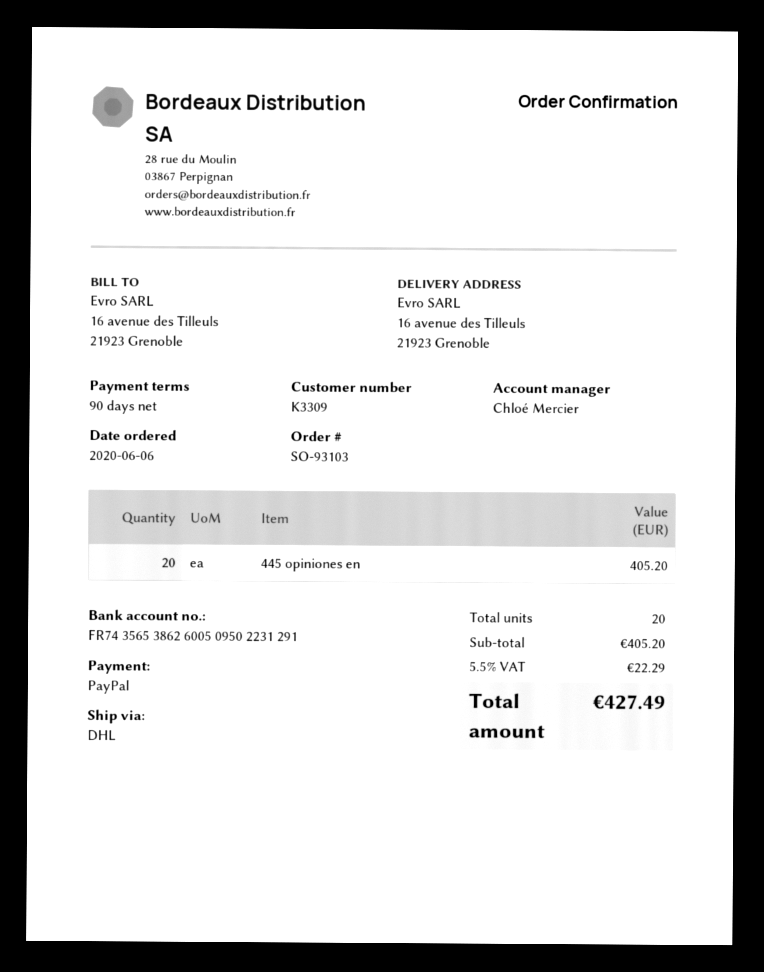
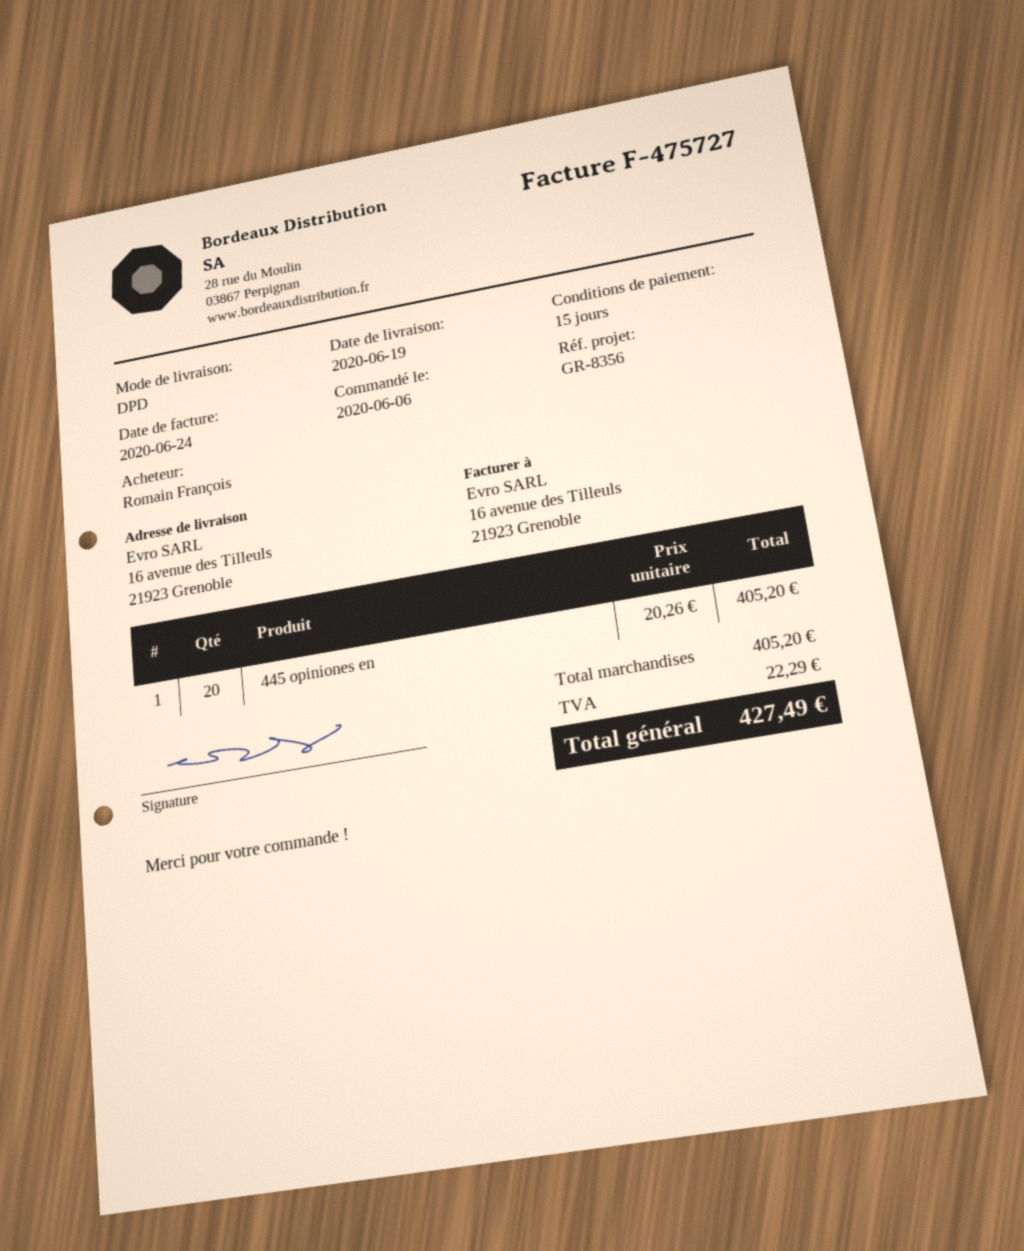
payment terms: 90 days -> 15 days
shipping method: DHL -> DPD

